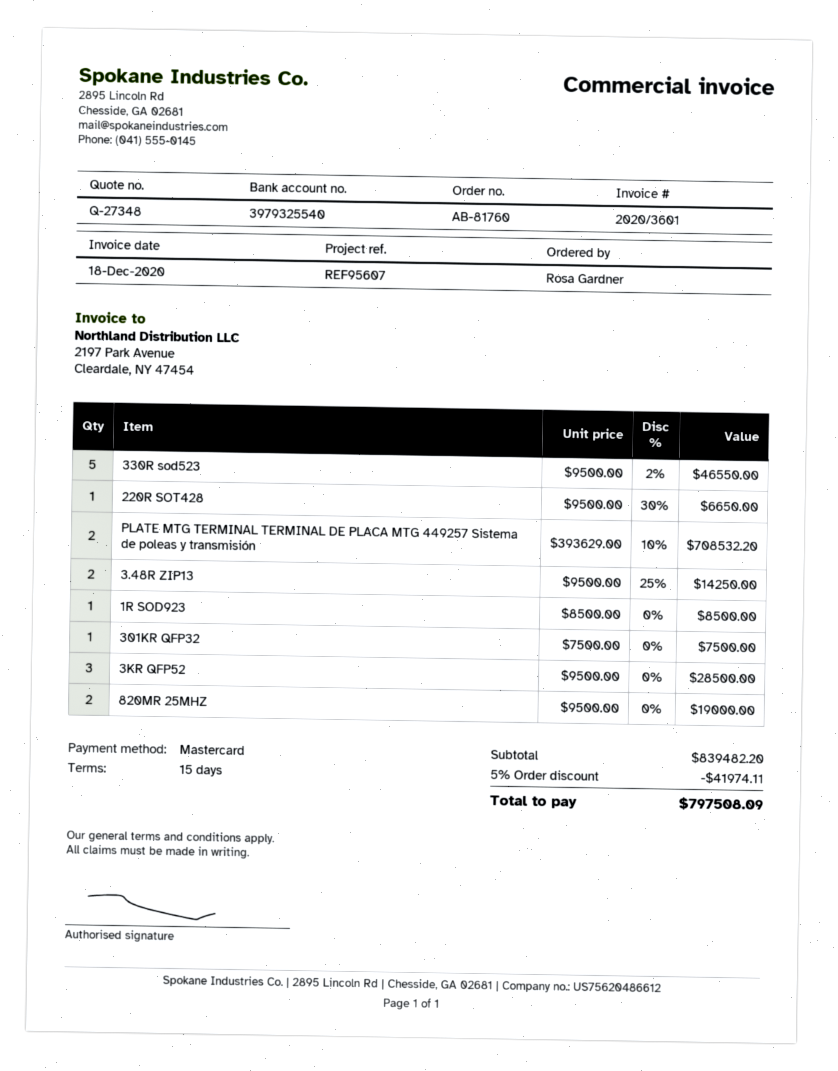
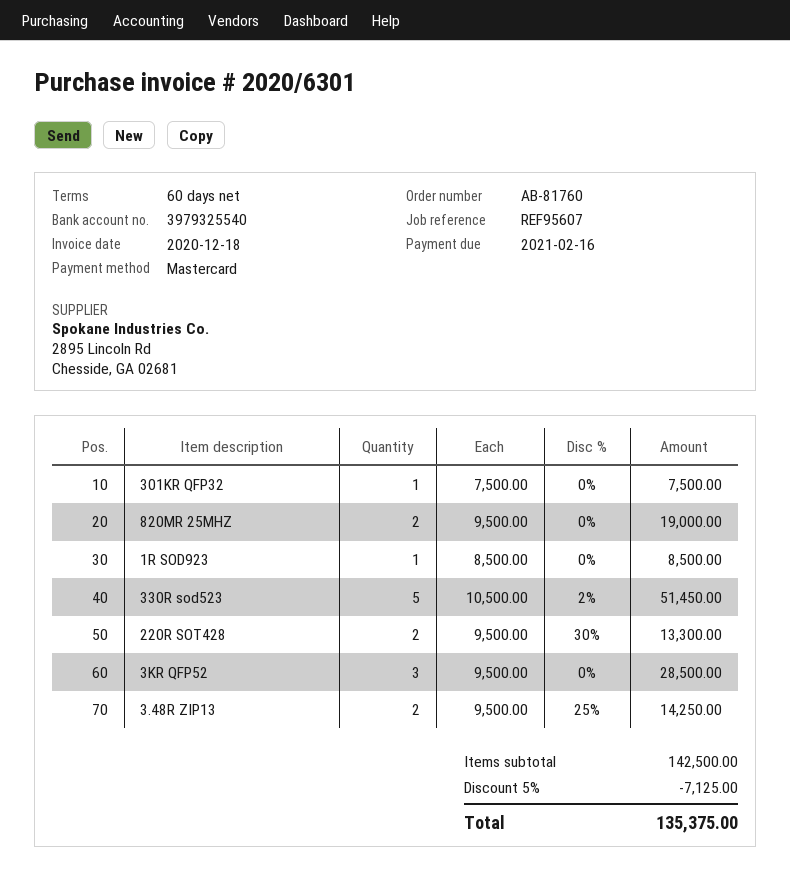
invoice number: 2020/3601 -> 2020/6301
payment terms: 15 days -> 60 days
330R sod523: 5 x 9500.00 - 2% = 46550.00 -> 5 x 10500.00 - 2% = 51450.00
220R SOT428: 1 x 9500.00 - 30% = 6650.00 -> 2 x 9500.00 - 30% = 13300.00
PLATE MTG TERMINAL TERMINAL DE PLACA MTG 449257 Sistema de poleas y transmisión: 2 x 393629.00 - 10% = 708532.20 -> none
subtotal: 839482.20 -> 142500.00
discount: 5% = 41974.11 -> 5% = 7125.00
total: 797508.09 -> 135375.00

